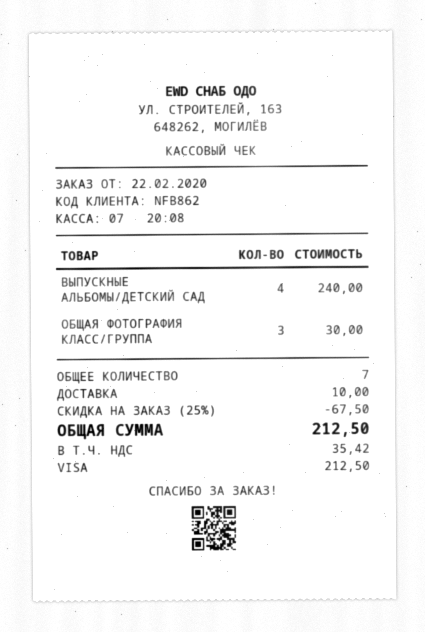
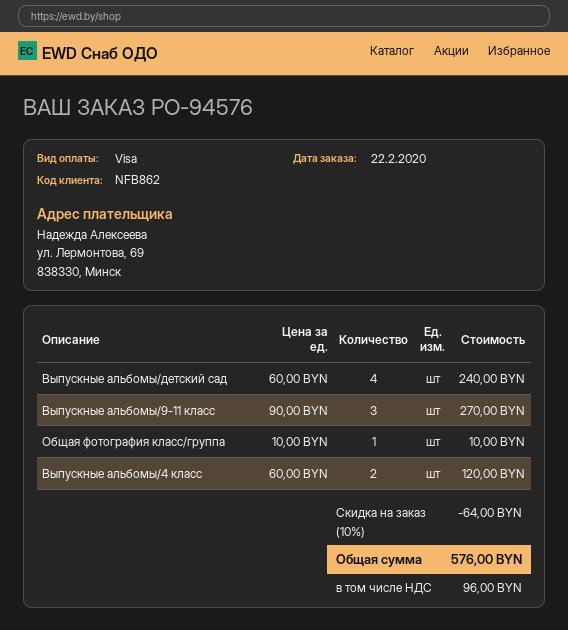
ОБЩАЯ ФОТОГРАФИЯ КЛАСС/ГРУППА: 3 for 30.00 -> 1 for 10.00
Выпускные альбомы/9-11 класс: none -> 3 for 270.00
Выпускные альбомы/4 класс: none -> 2 for 120.00
discount: 25% = 67.50 -> 10% = 64.00
shipping: 10.00 -> none
tax: 35.42 -> 96.00
total: 212.50 -> 576.00

